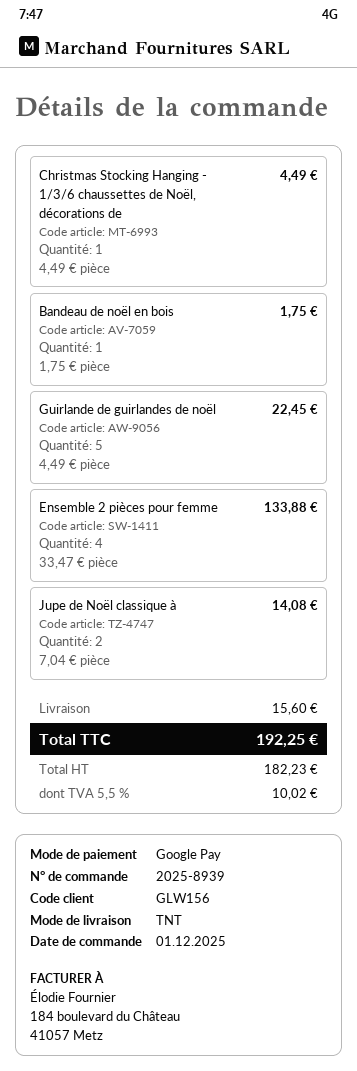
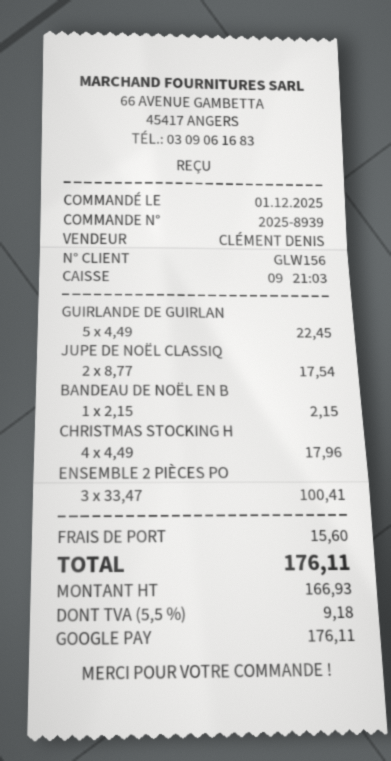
Christmas Stocking Hanging - 1/3/6 chaussettes de Noël, décorations de: 1 x 4.49 = 4.49 -> 4 x 4.49 = 17.96
Bandeau de noël en bois: 1 x 1.75 = 1.75 -> 1 x 2.15 = 2.15
Ensemble 2 pièces pour femme: 4 x 33.47 = 133.88 -> 3 x 33.47 = 100.41
Jupe de Noël classique à: 2 x 7.04 = 14.08 -> 2 x 8.77 = 17.54
net: 182.23 -> 166.93
tax: 5.5% = 10.02 -> 5.5% = 9.18
total: 192.25 -> 176.11

